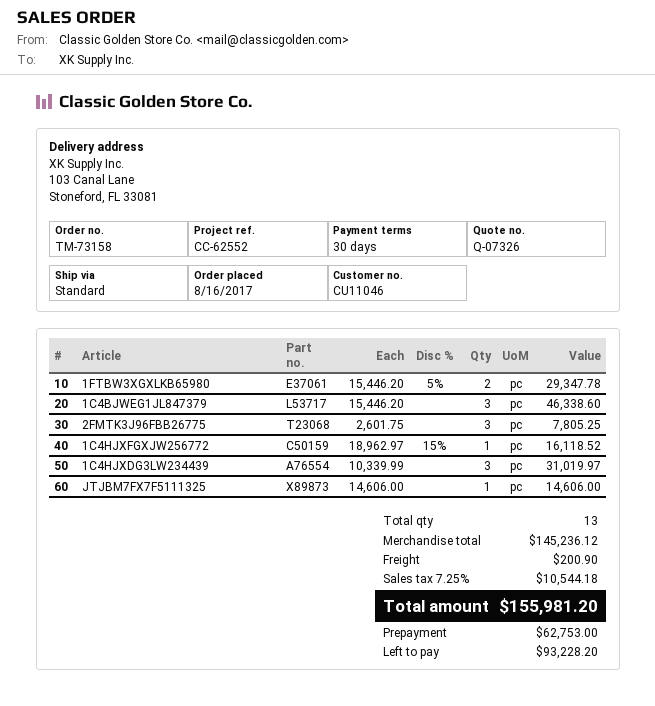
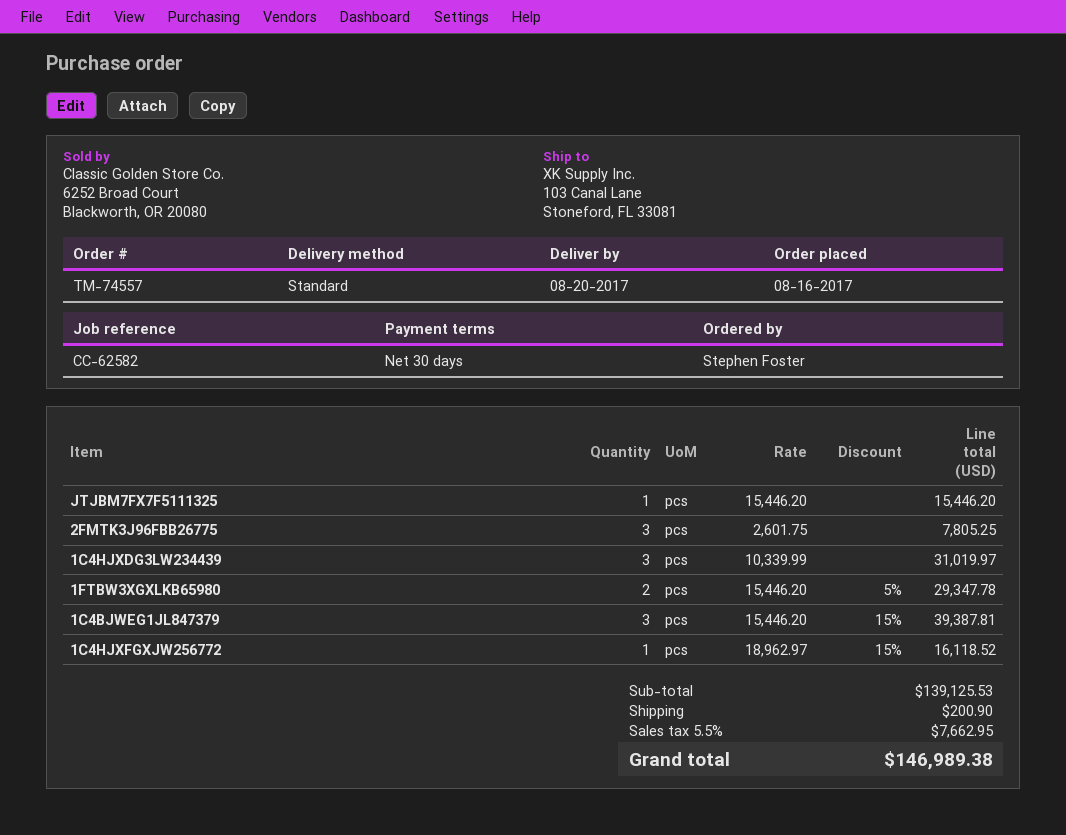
order number: TM-73158 -> TM-74557
reference: CC-62552 -> CC-62582
1C4BJWEG1JL847379: 3 x 15446.20 = 46338.60 -> 3 x 15446.20 - 15% = 39387.81
JTJBM7FX7F5111325: 1 x 14606.00 = 14606.00 -> 1 x 15446.20 = 15446.20
subtotal: 145236.12 -> 139125.53
tax: 7.25% = 10544.18 -> 5.5% = 7662.95
total: 155981.20 -> 146989.38

